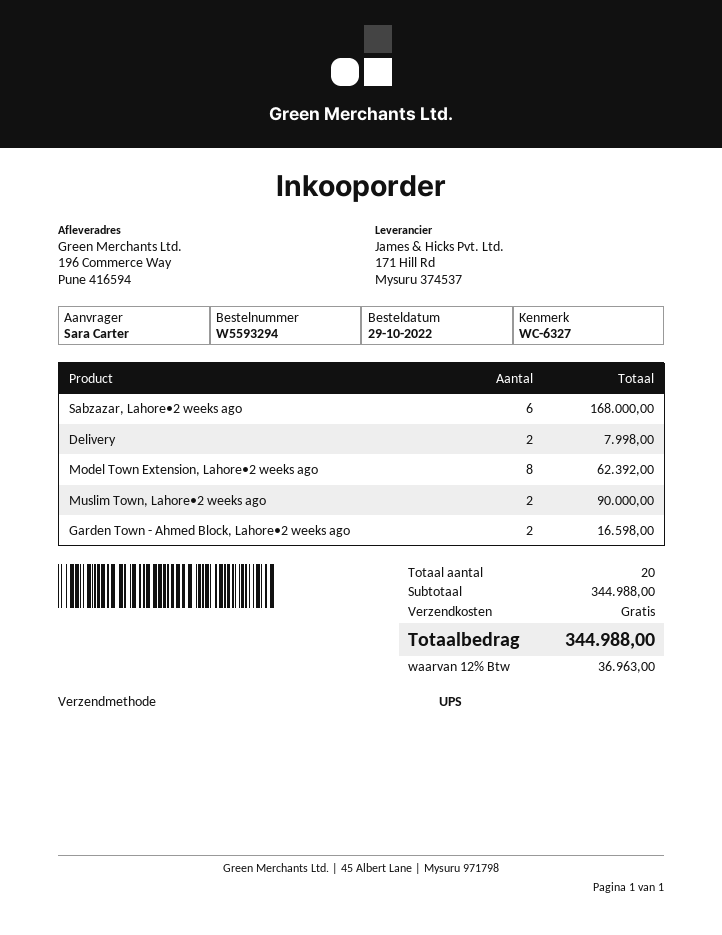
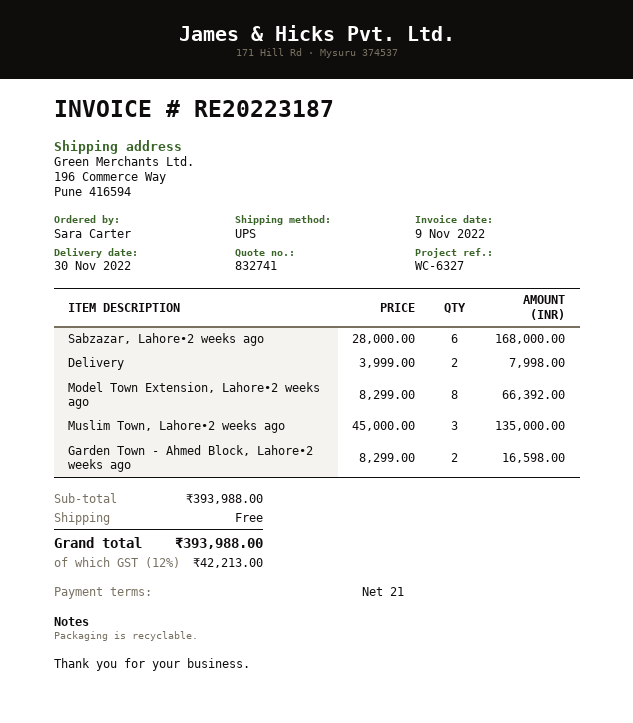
Model Town Extension, Lahore•2 weeks ago: 8 for 62392.00 -> 8 for 66392.00
Muslim Town, Lahore•2 weeks ago: 2 for 90000.00 -> 3 for 135000.00
subtotal: 344988.00 -> 393988.00
tax: 12% = 36963.00 -> 12% = 42213.00
total: 344988.00 -> 393988.00

